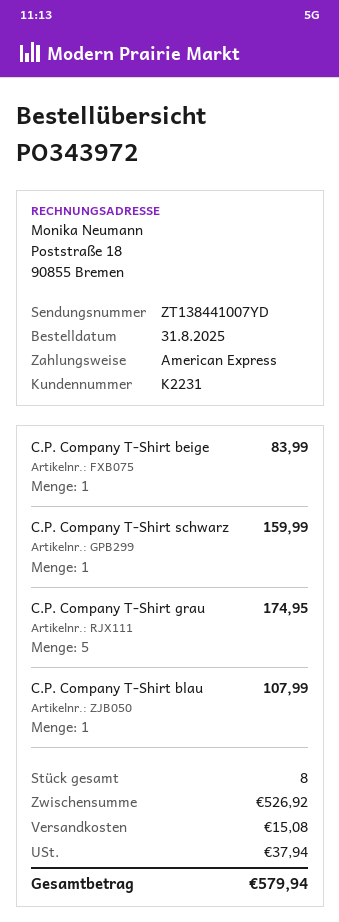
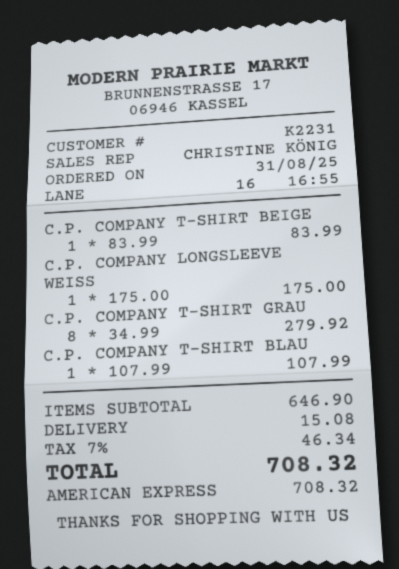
C.P. Company T-Shirt schwarz: 1 for 159.99 -> none
C.P. Company T-Shirt grau: 5 for 174.95 -> 8 for 279.92
C.P. COMPANY LONGSLEEVE WEISS: none -> 1 for 175.00
subtotal: 526.92 -> 646.90
tax: 37.94 -> 46.34
total: 579.94 -> 708.32

